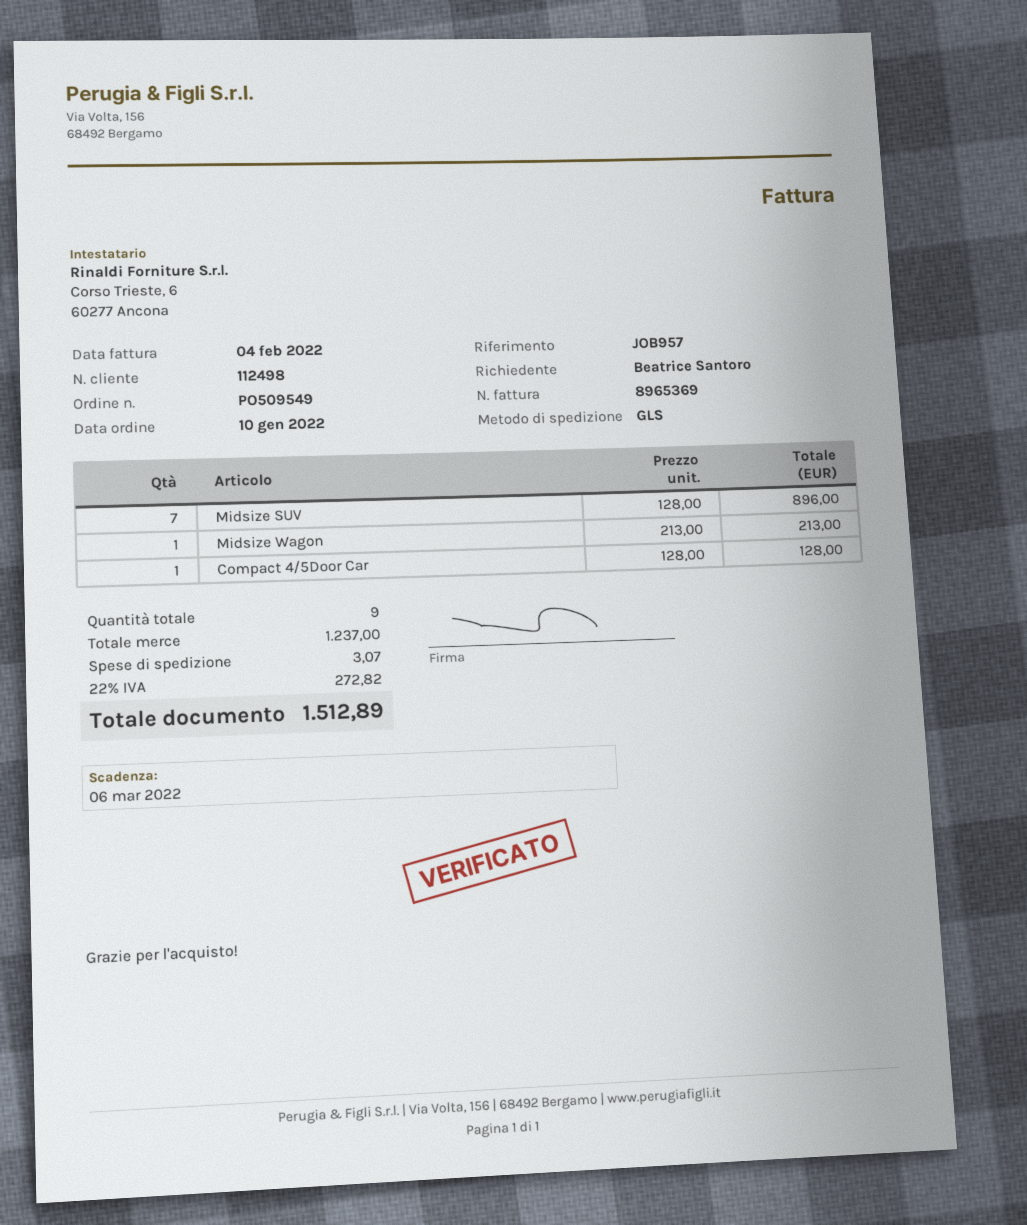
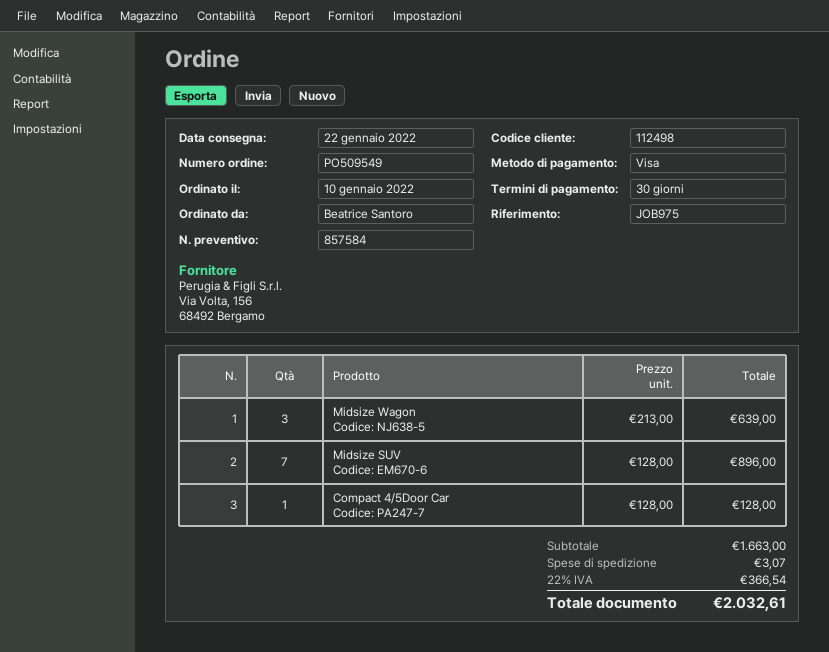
reference: JOB957 -> JOB975
Midsize Wagon: 1 x 213.00 = 213.00 -> 3 x 213.00 = 639.00
subtotal: 1237.00 -> 1663.00
tax: 22% = 272.82 -> 22% = 366.54
total: 1512.89 -> 2032.61

